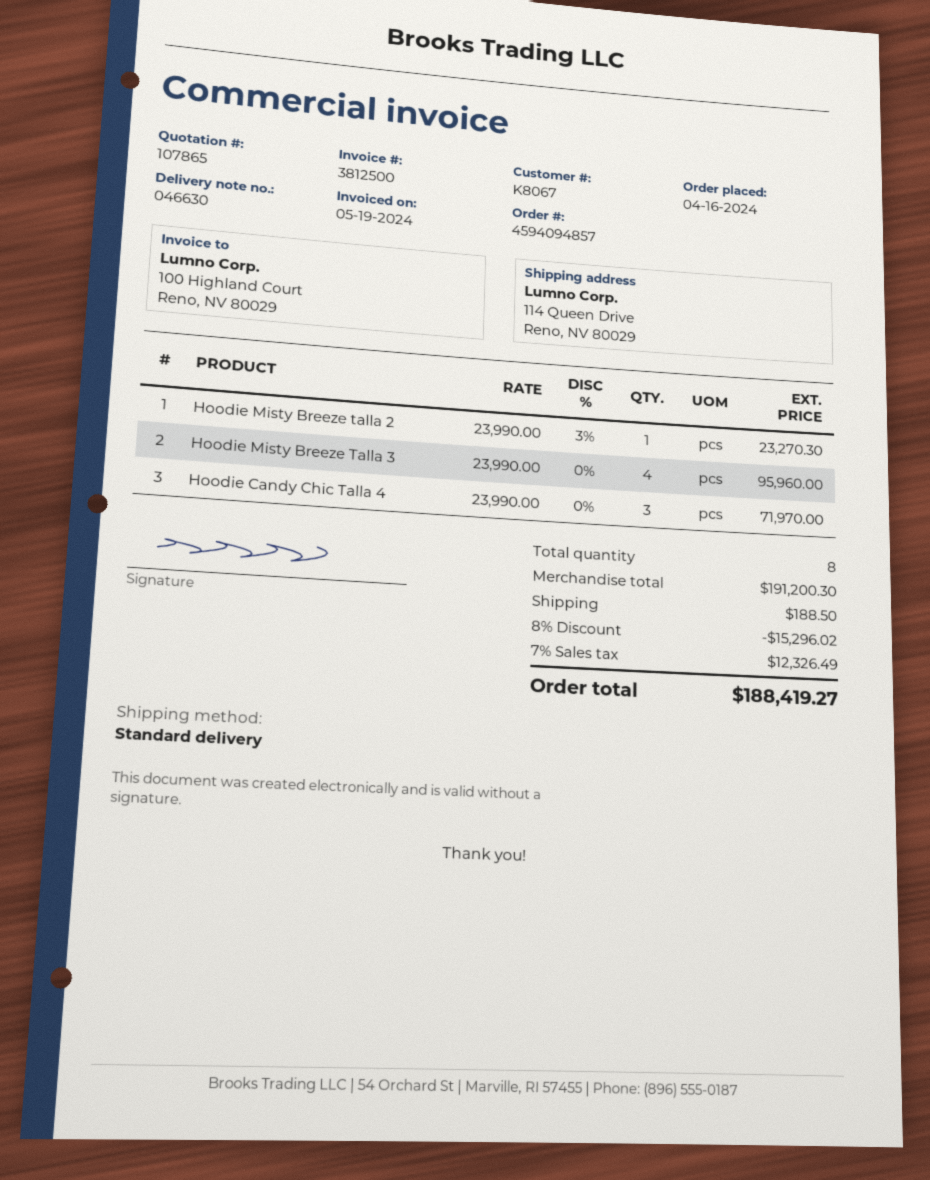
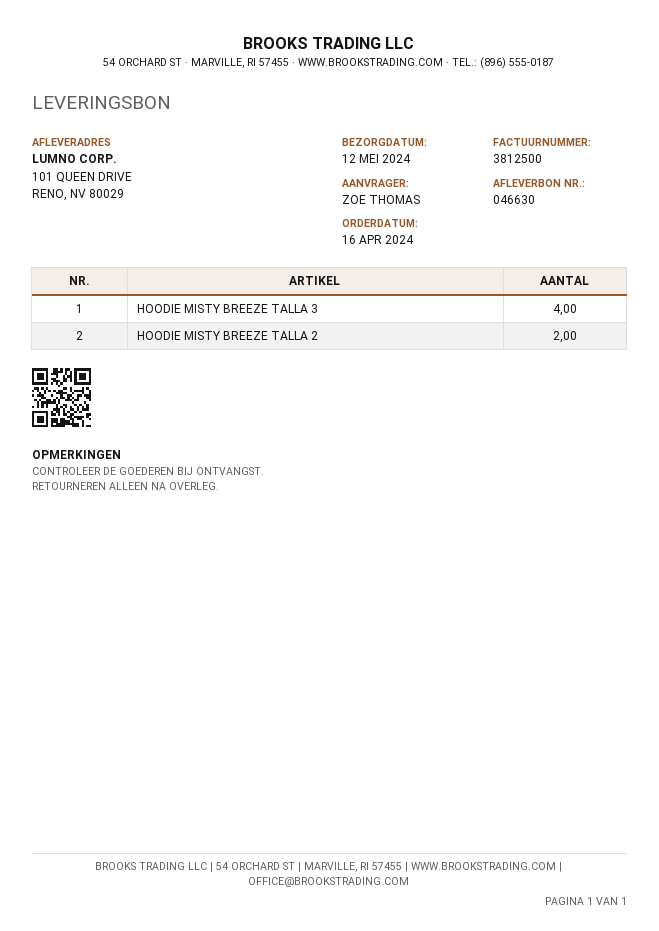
ship to: 114 Queen Drive, Reno, NV 80029 -> 101 QUEEN DRIVE, RENO, NV 80029
Hoodie Misty Breeze talla 2: 1 -> 2
Hoodie Candy Chic Talla 4: 3 -> none

